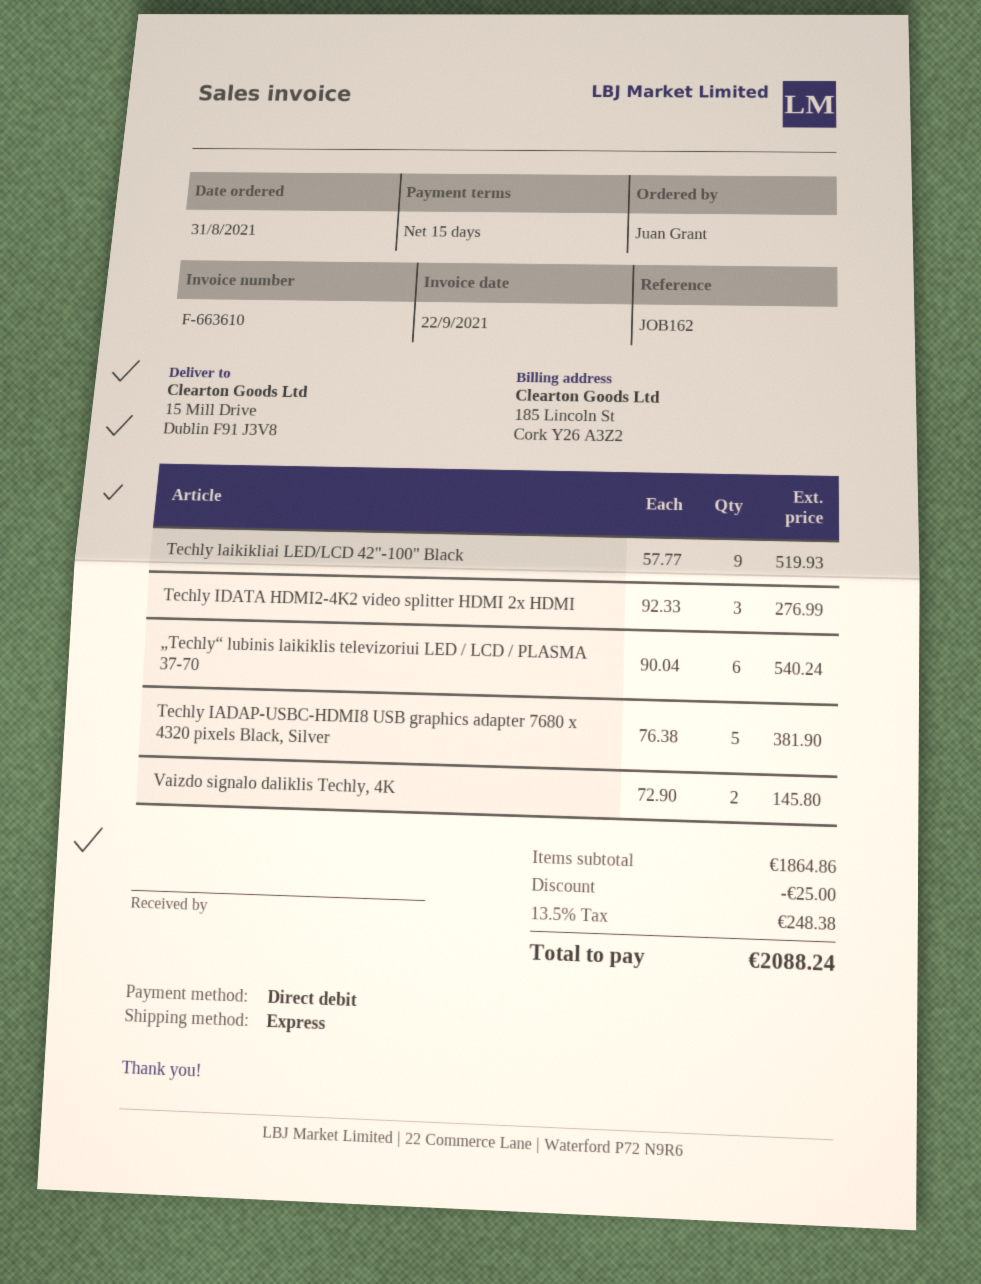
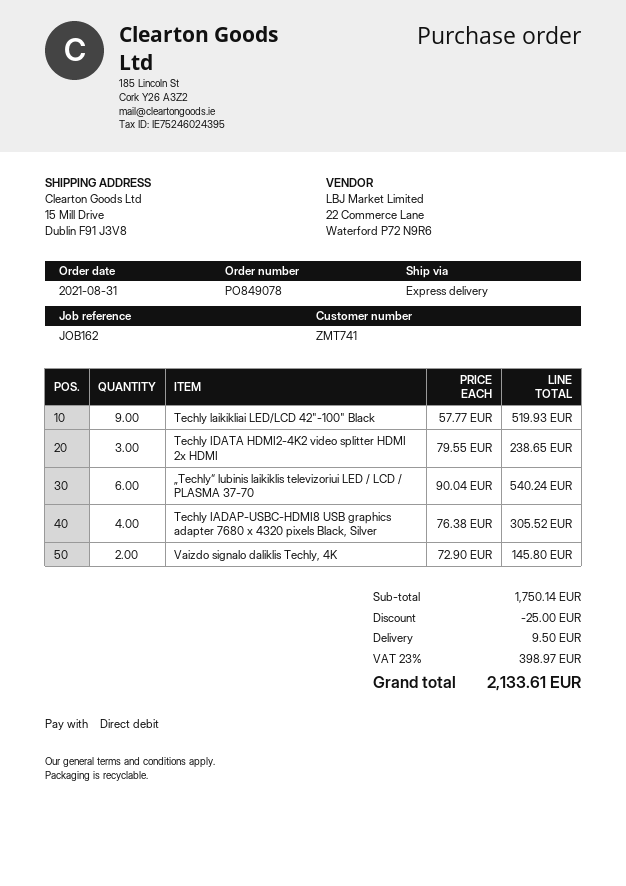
Techly IDATA HDMI2-4K2 video splitter HDMI 2x HDMI: 3 x 92.33 = 276.99 -> 3 x 79.55 = 238.65
Techly IADAP-USBC-HDMI8 USB graphics adapter 7680 x 4320 pixels Black, Silver: 5 x 76.38 = 381.90 -> 4 x 76.38 = 305.52
subtotal: 1864.86 -> 1750.14
shipping: none -> 9.50
tax: 13.5% = 248.38 -> 23% = 398.97
total: 2088.24 -> 2133.61

